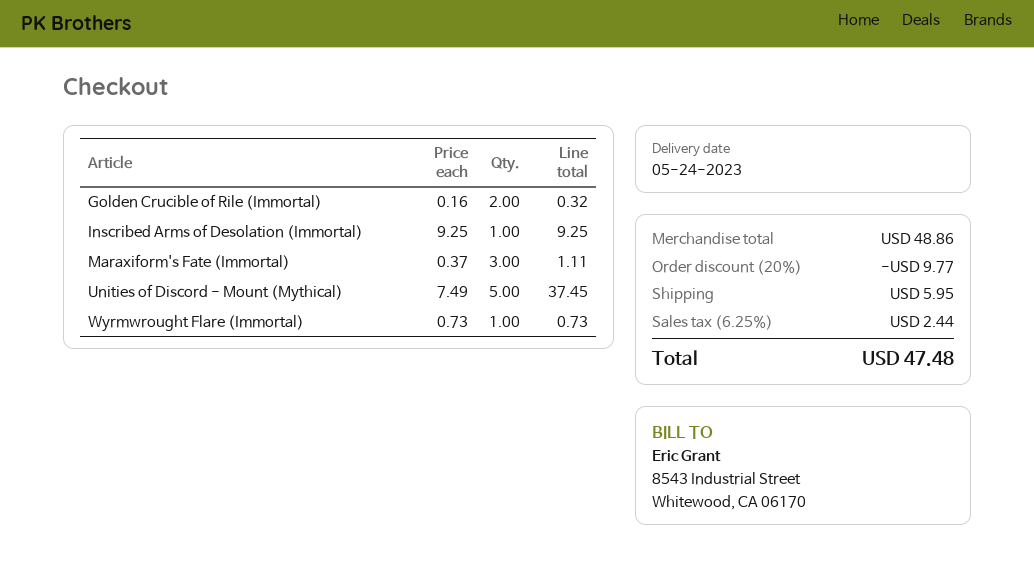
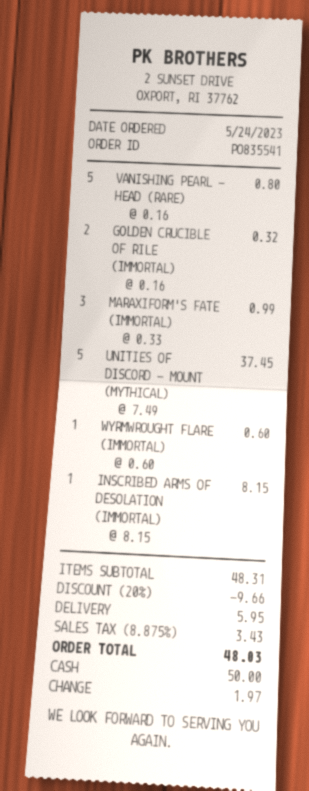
Inscribed Arms of Desolation (Immortal): 1 x 9.25 = 9.25 -> 1 x 8.15 = 8.15
Maraxiform's Fate (Immortal): 3 x 0.37 = 1.11 -> 3 x 0.33 = 0.99
Wyrmwrought Flare (Immortal): 1 x 0.73 = 0.73 -> 1 x 0.60 = 0.60
VANISHING PEARL - HEAD (RARE): none -> 5 x 0.16 = 0.80
subtotal: 48.86 -> 48.31
discount: 20% = 9.77 -> 20% = 9.66
tax: 6.25% = 2.44 -> 8.875% = 3.43
total: 47.48 -> 48.03

